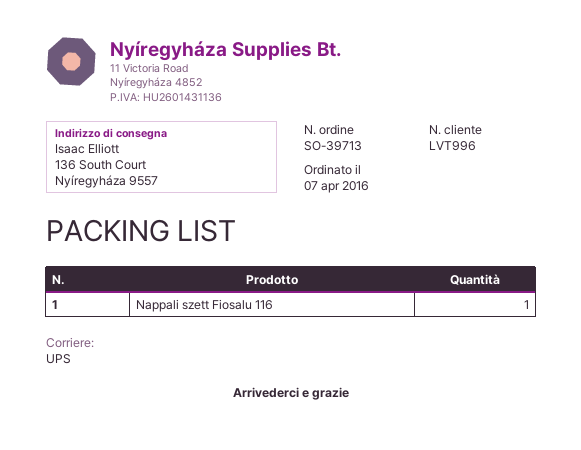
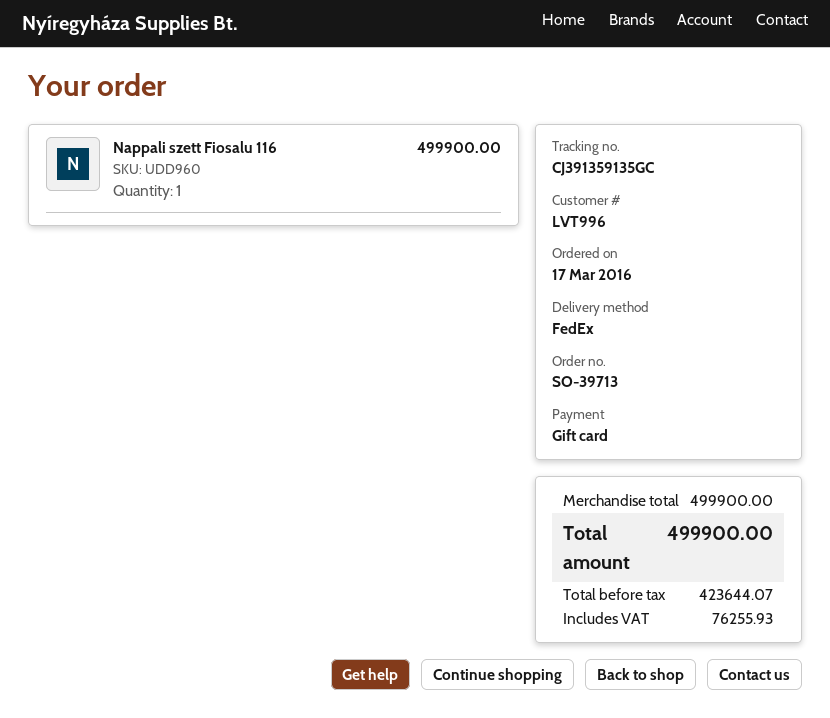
order date: 2016-04-07 -> 2016-03-17
shipping method: UPS -> FedEx

